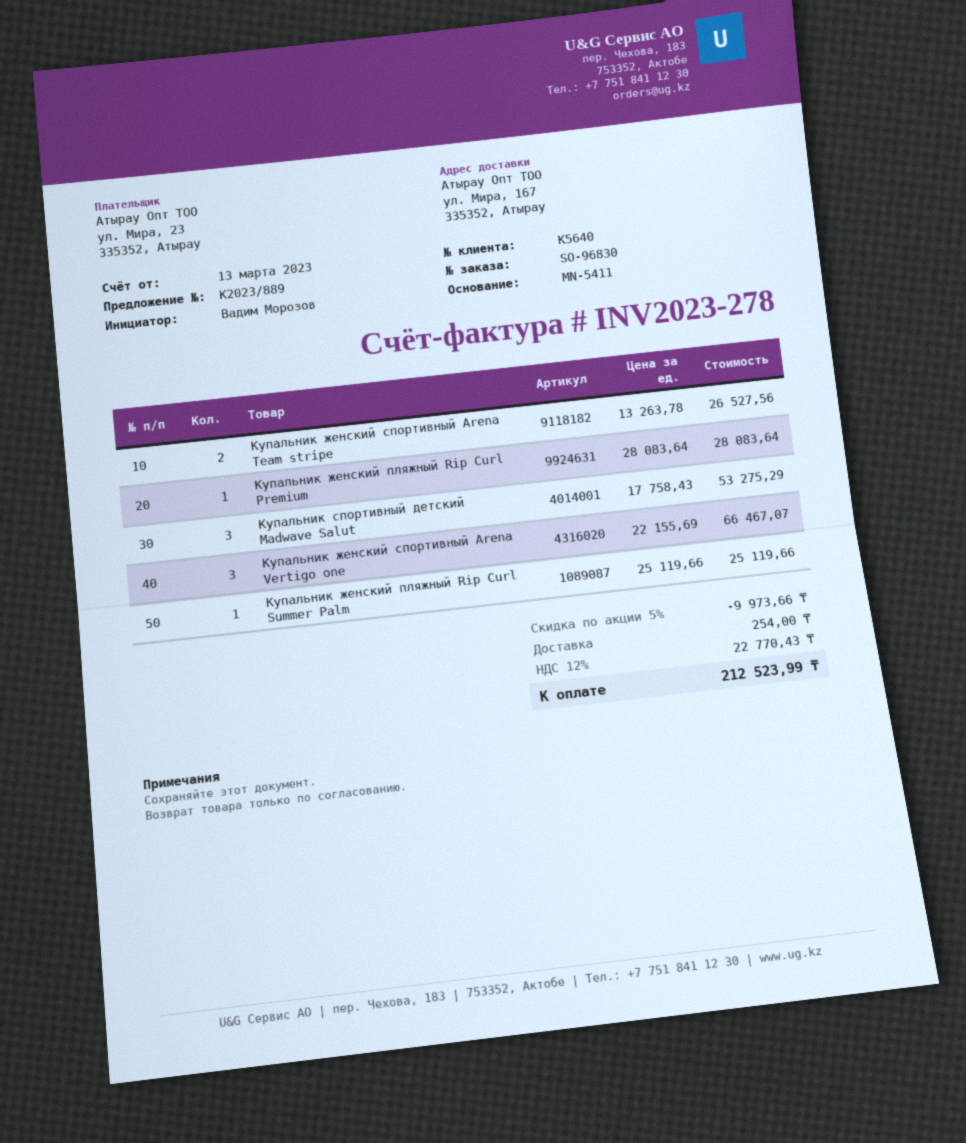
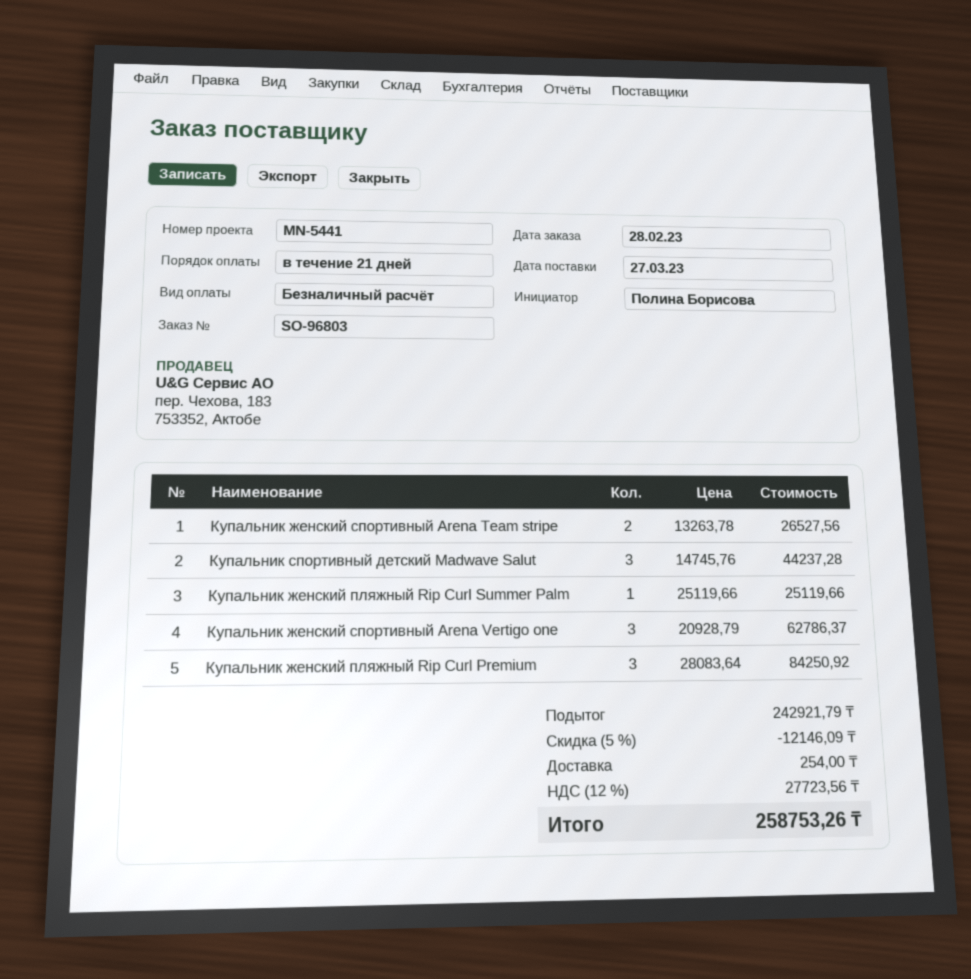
order number: SO-96830 -> SO-96803
reference: MN-5411 -> MN-5441
ordered by: Вадим Морозов -> Полина Борисова
Купальник женский пляжный Rip Curl Premium: 1 x 28083.64 = 28083.64 -> 3 x 28083.64 = 84250.92
Купальник спортивный детский Madwave Salut: 3 x 17758.43 = 53275.29 -> 3 x 14745.76 = 44237.28
Купальник женский спортивный Arena Vertigo one: 3 x 22155.69 = 66467.07 -> 3 x 20928.79 = 62786.37
discount: 5% = 9973.66 -> 5% = 12146.09
tax: 12% = 22770.43 -> 12% = 27723.56
total: 212523.99 -> 258753.26

